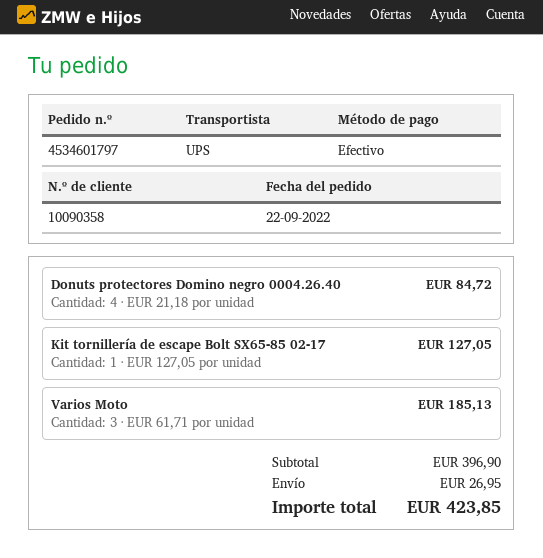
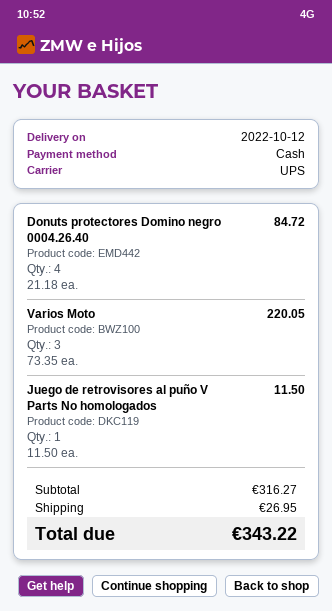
Kit tornillería de escape Bolt SX65-85 02-17: 1 x 127.05 = 127.05 -> none
Varios Moto: 3 x 61.71 = 185.13 -> 3 x 73.35 = 220.05
Juego de retrovisores al puño V Parts No homologados: none -> 1 x 11.50 = 11.50
subtotal: 396.90 -> 316.27
total: 423.85 -> 343.22

